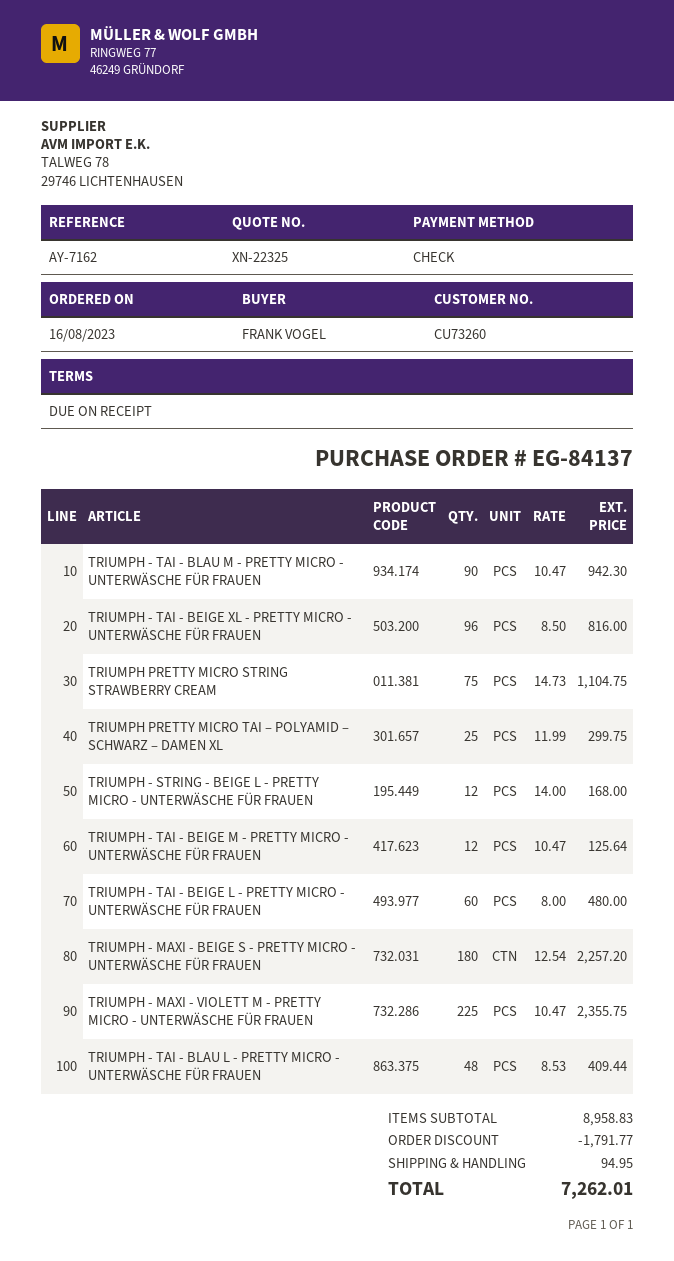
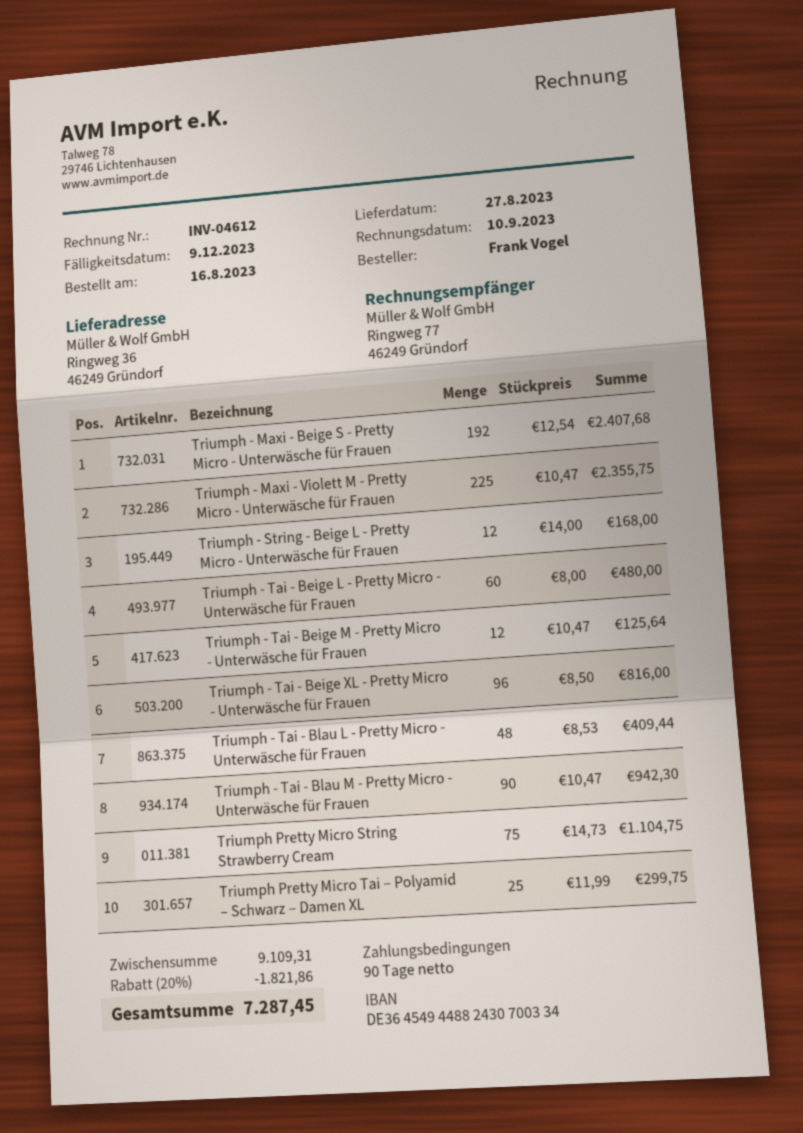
payment terms: on receipt -> 90 days
TRIUMPH - MAXI - BEIGE S - PRETTY MICRO - UNTERWÄSCHE FÜR FRAUEN: 180 x 12.54 = 2257.20 -> 192 x 12.54 = 2407.68
subtotal: 8958.83 -> 9109.31
discount: 1791.77 -> 1821.86
shipping: 94.95 -> none
total: 7262.01 -> 7287.45

